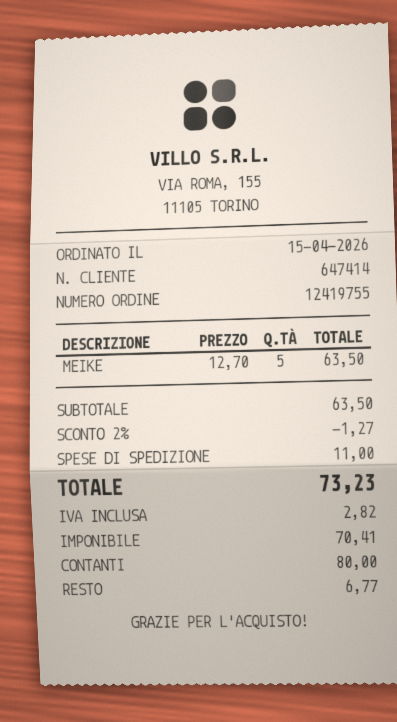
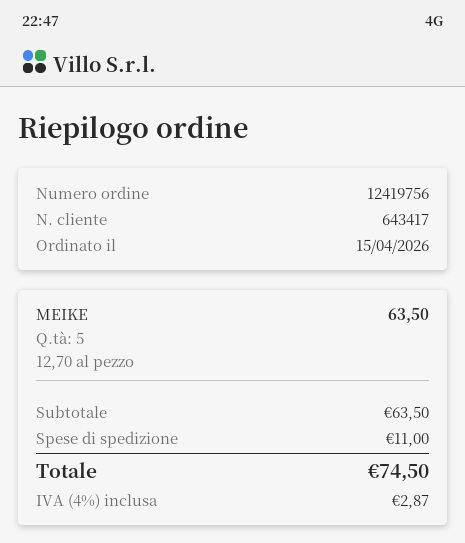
order number: 12419755 -> 12419756
customer number: 647414 -> 643417
discount: 2% = 1.27 -> none
tax: 2.82 -> 2.87
total: 73.23 -> 74.50

